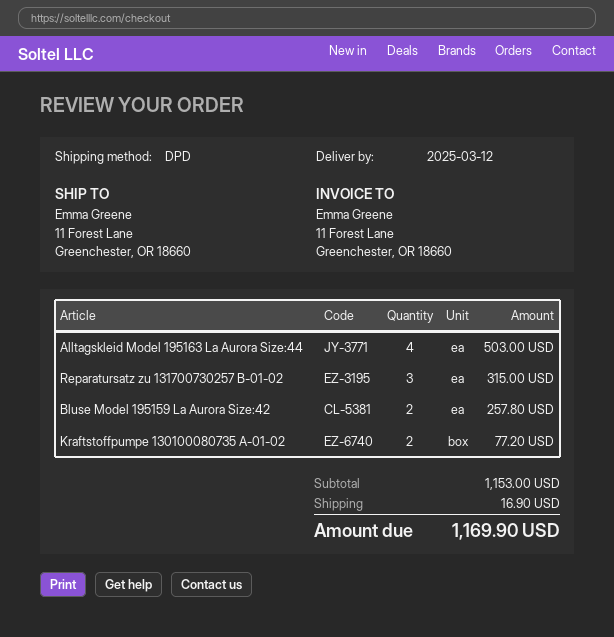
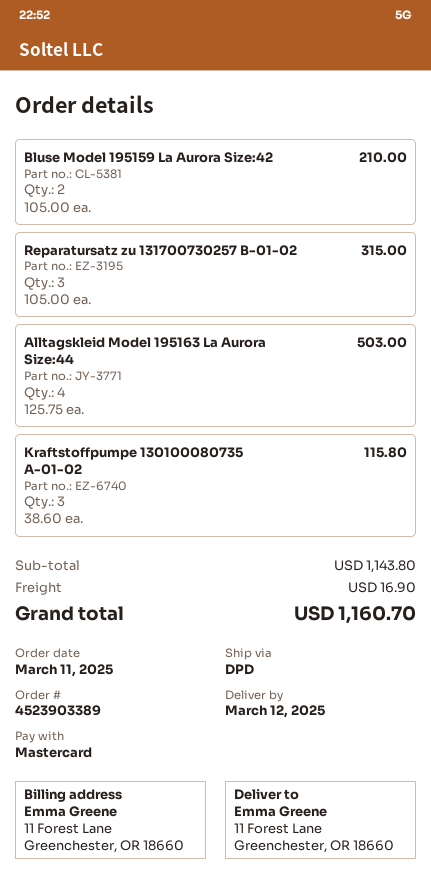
Bluse Model 195159 La Aurora Size:42: 2 for 257.80 -> 2 for 210.00
Kraftstoffpumpe 130100080735 A-01-02: 2 for 77.20 -> 3 for 115.80
subtotal: 1153.00 -> 1143.80
total: 1169.90 -> 1160.70

